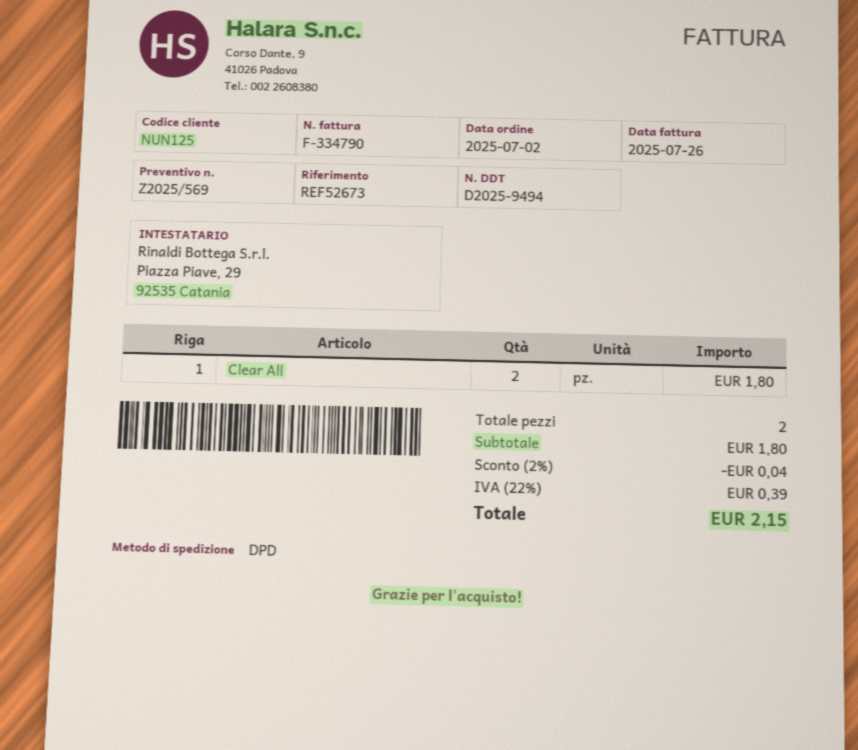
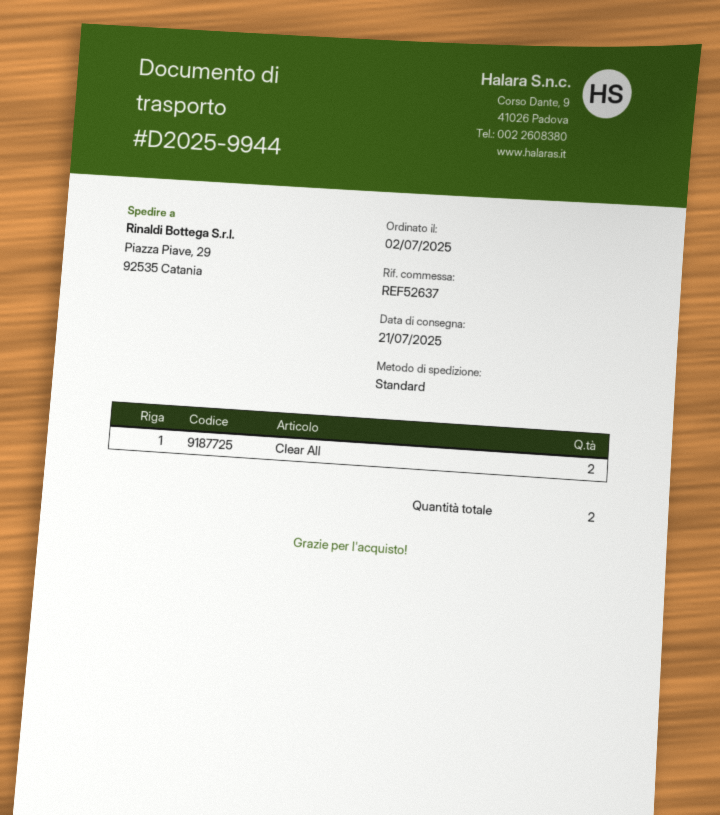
delivery note number: D2025-9494 -> D2025-9944
reference: REF52673 -> REF52637
shipping method: DPD -> standard

